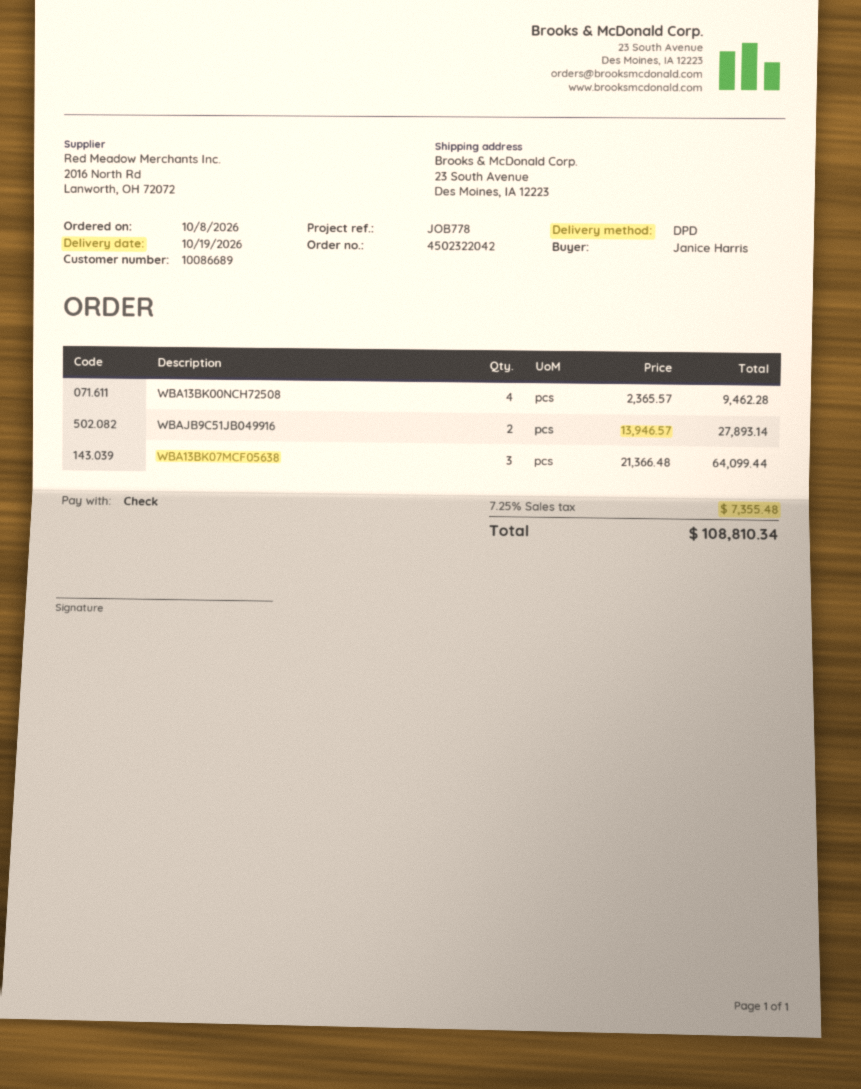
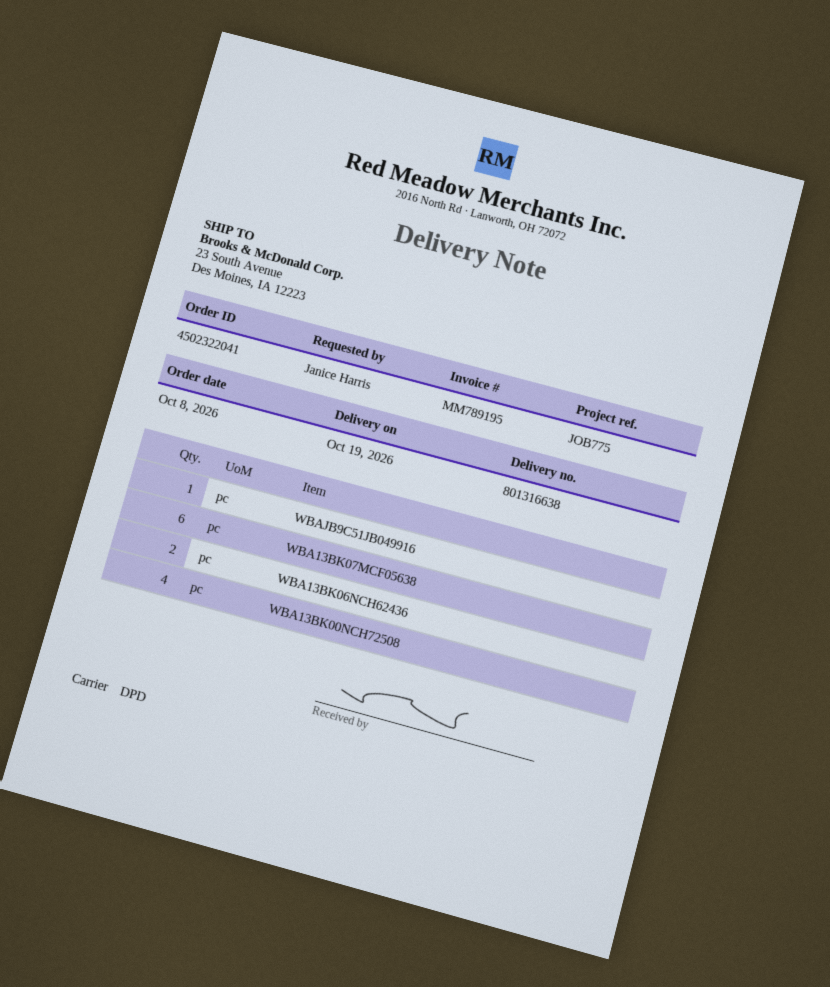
order number: 4502322042 -> 4502322041
reference: JOB778 -> JOB775
WBAJB9C51JB049916: 2 -> 1
WBA13BK07MCF05638: 3 -> 6
WBA13BK06NCH62436: none -> 2

